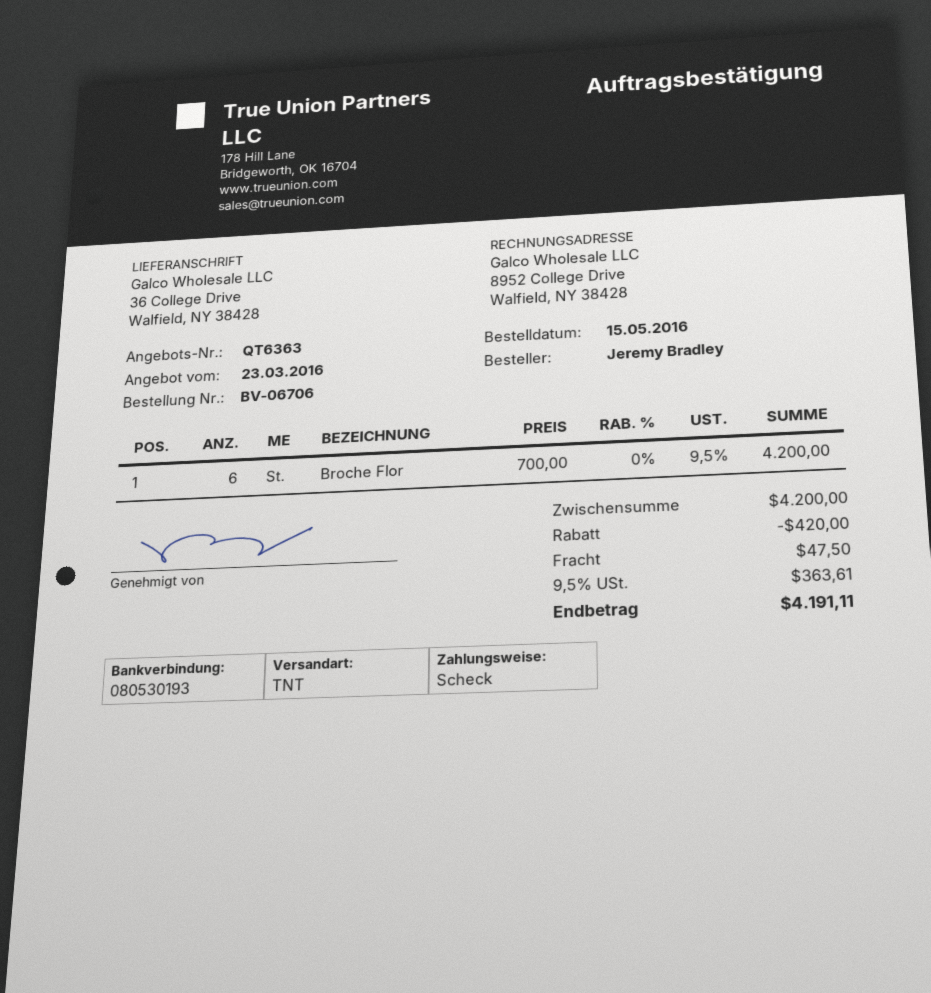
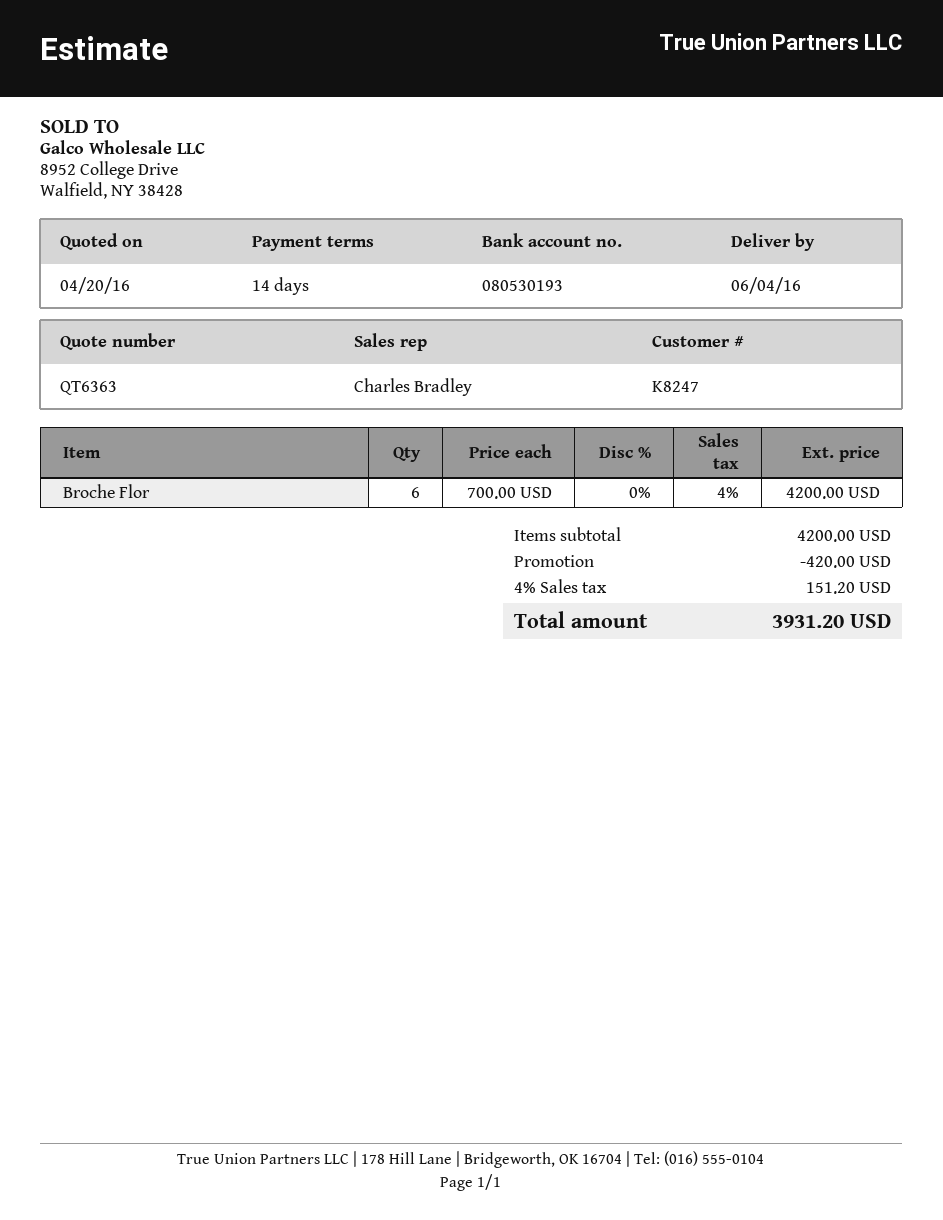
quote date: 2016-03-23 -> 2016-04-20
shipping: 47.50 -> none
tax: 9.5% = 363.61 -> 4% = 151.20
total: 4191.11 -> 3931.20

